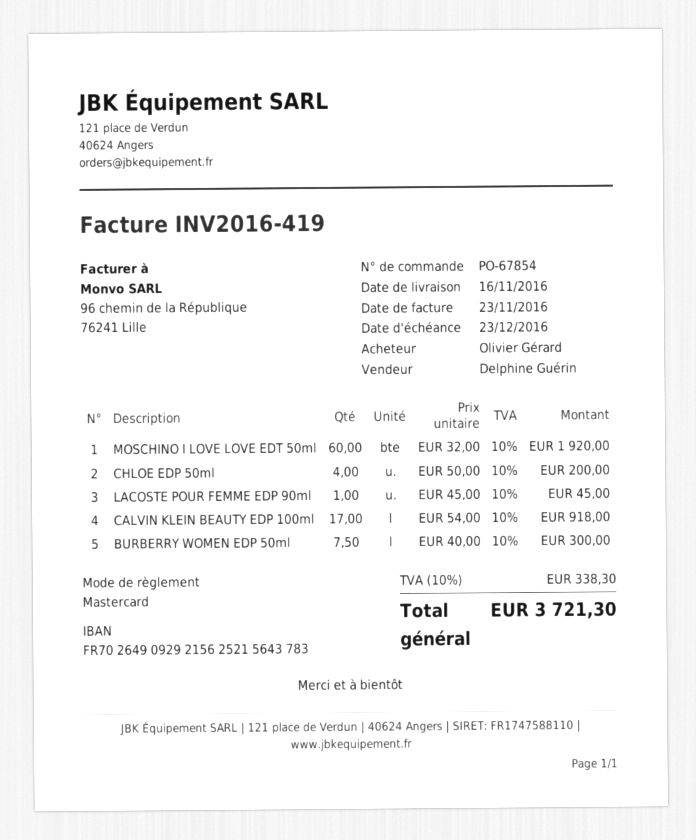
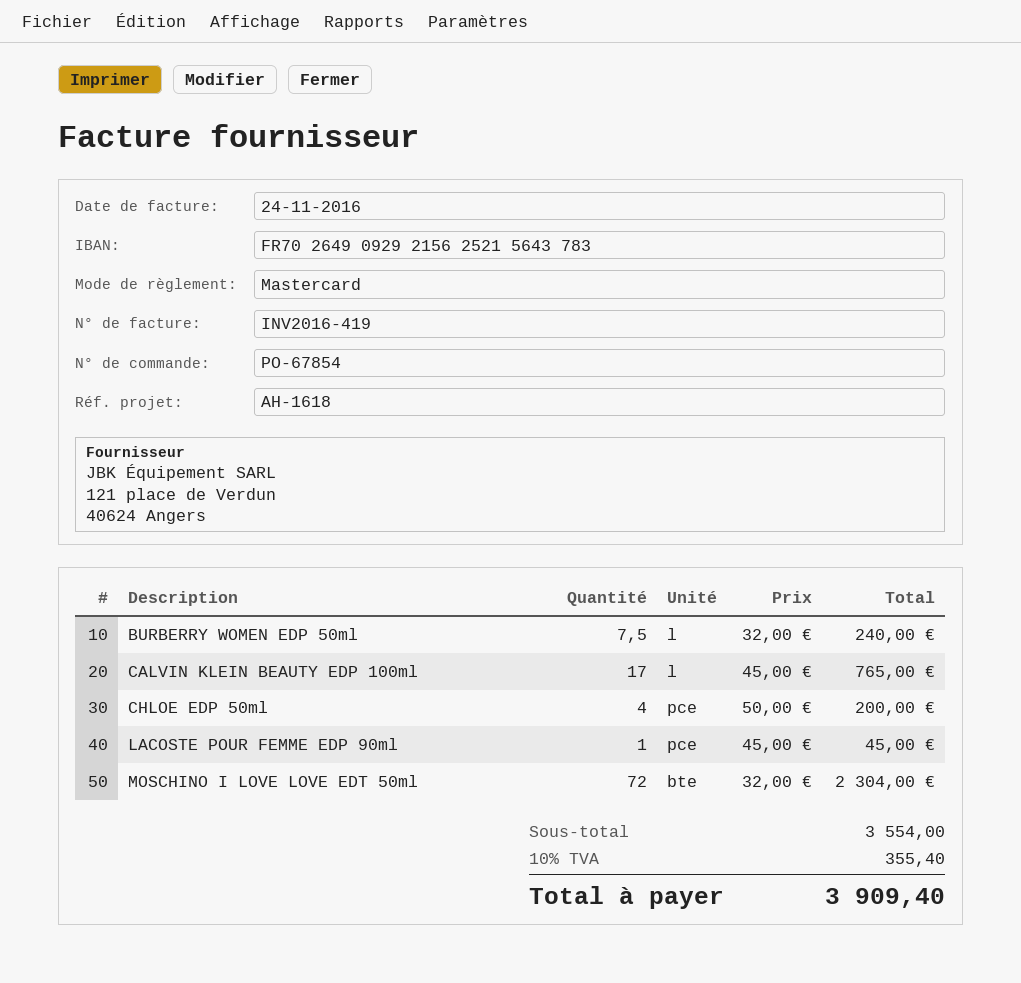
invoice date: 2016-11-23 -> 2016-11-24
MOSCHINO I LOVE LOVE EDT 50ml: 60 x 32.00 = 1920.00 -> 72 x 32.00 = 2304.00
CALVIN KLEIN BEAUTY EDP 100ml: 17 x 54.00 = 918.00 -> 17 x 45.00 = 765.00
BURBERRY WOMEN EDP 50ml: 7.5 x 40.00 = 300.00 -> 7.5 x 32.00 = 240.00
tax: 10% = 338.30 -> 10% = 355.40
total: 3721.30 -> 3909.40

